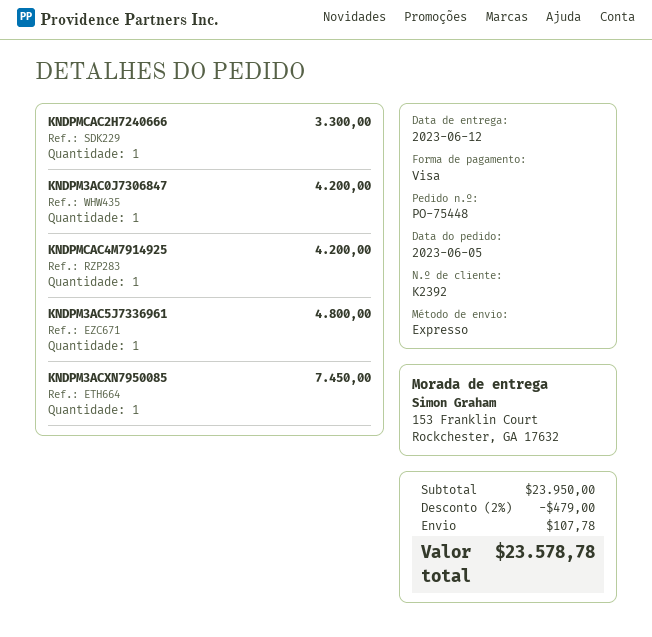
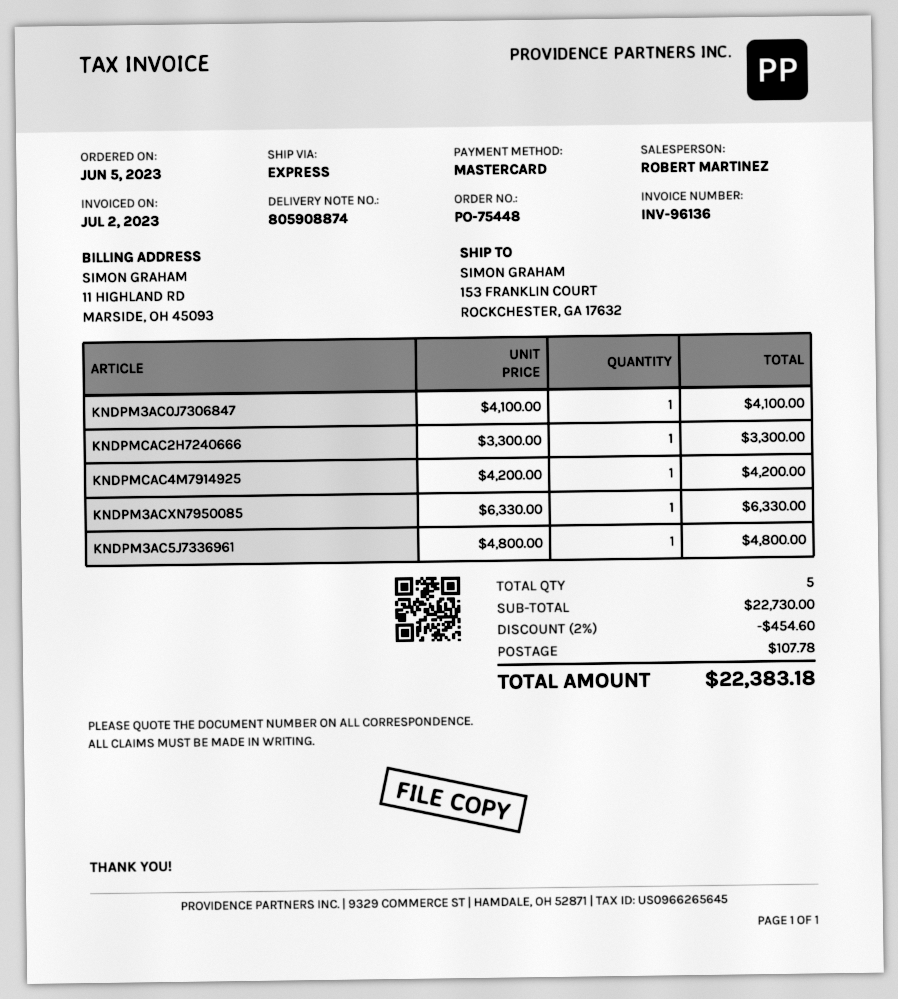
payment method: Visa -> Mastercard
KNDPM3AC0J7306847: 1 for 4200.00 -> 1 for 4100.00
KNDPM3ACXN7950085: 1 for 7450.00 -> 1 for 6330.00
subtotal: 23950.00 -> 22730.00
discount: 2% = 479.00 -> 2% = 454.60
total: 23578.78 -> 22383.18

